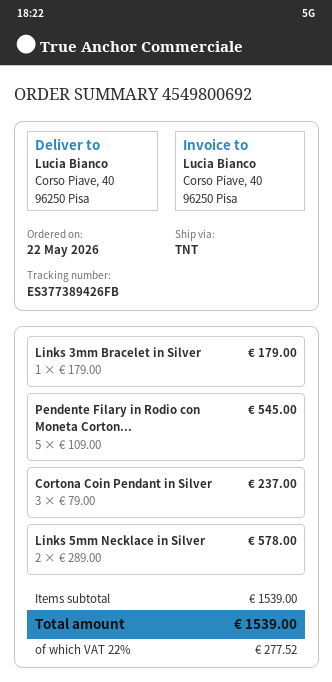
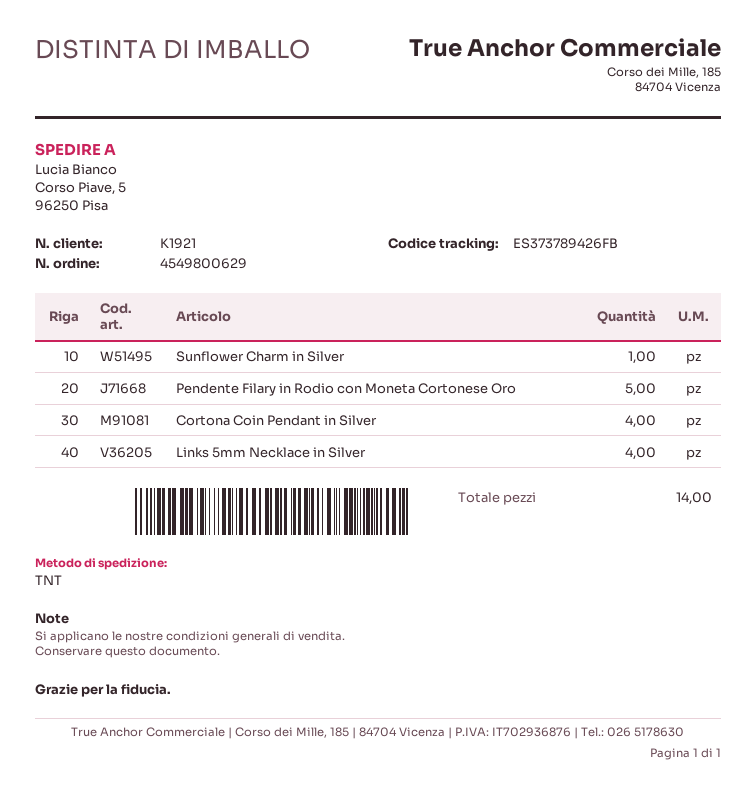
order number: 4549800692 -> 4549800629
tracking number: ES377389426FB -> ES373789426FB
ship to: Corso Piave, 40, 96250 Pisa -> Corso Piave, 5, 96250 Pisa
Links 3mm Bracelet in Silver: 1 -> none
Cortona Coin Pendant in Silver: 3 -> 4
Links 5mm Necklace in Silver: 2 -> 4
Sunflower Charm in Silver: none -> 1

